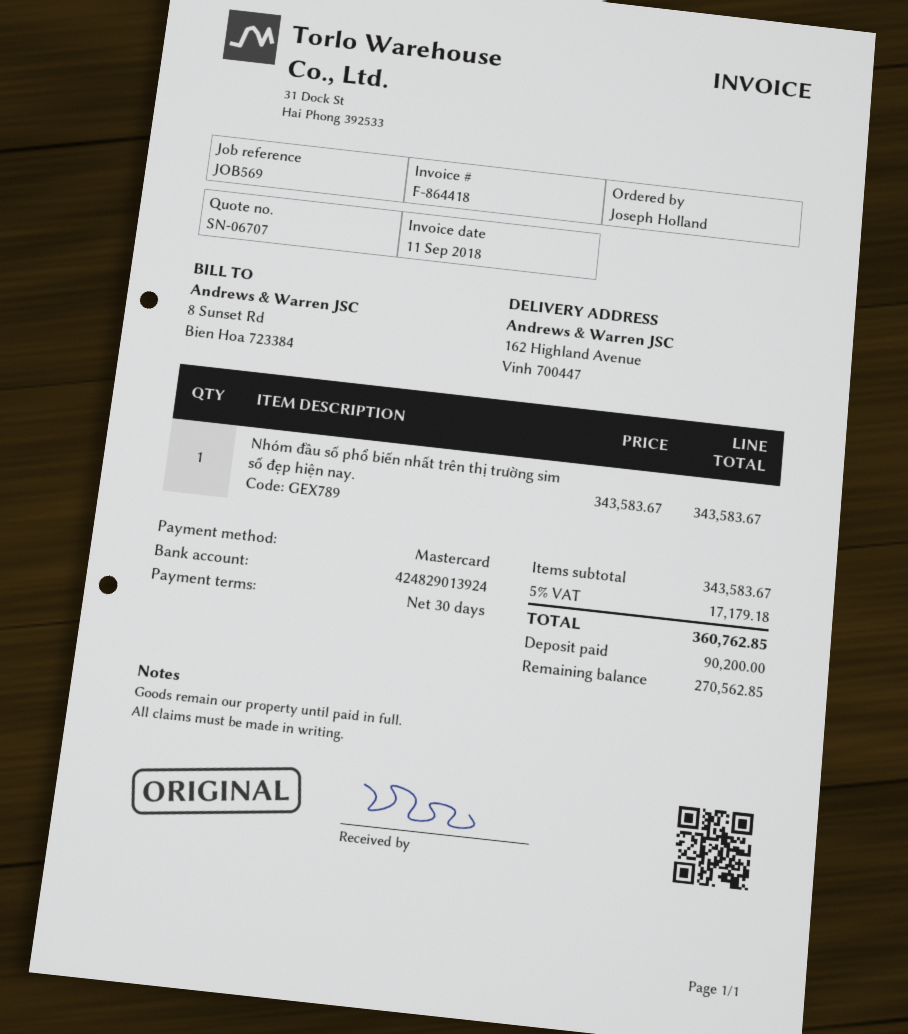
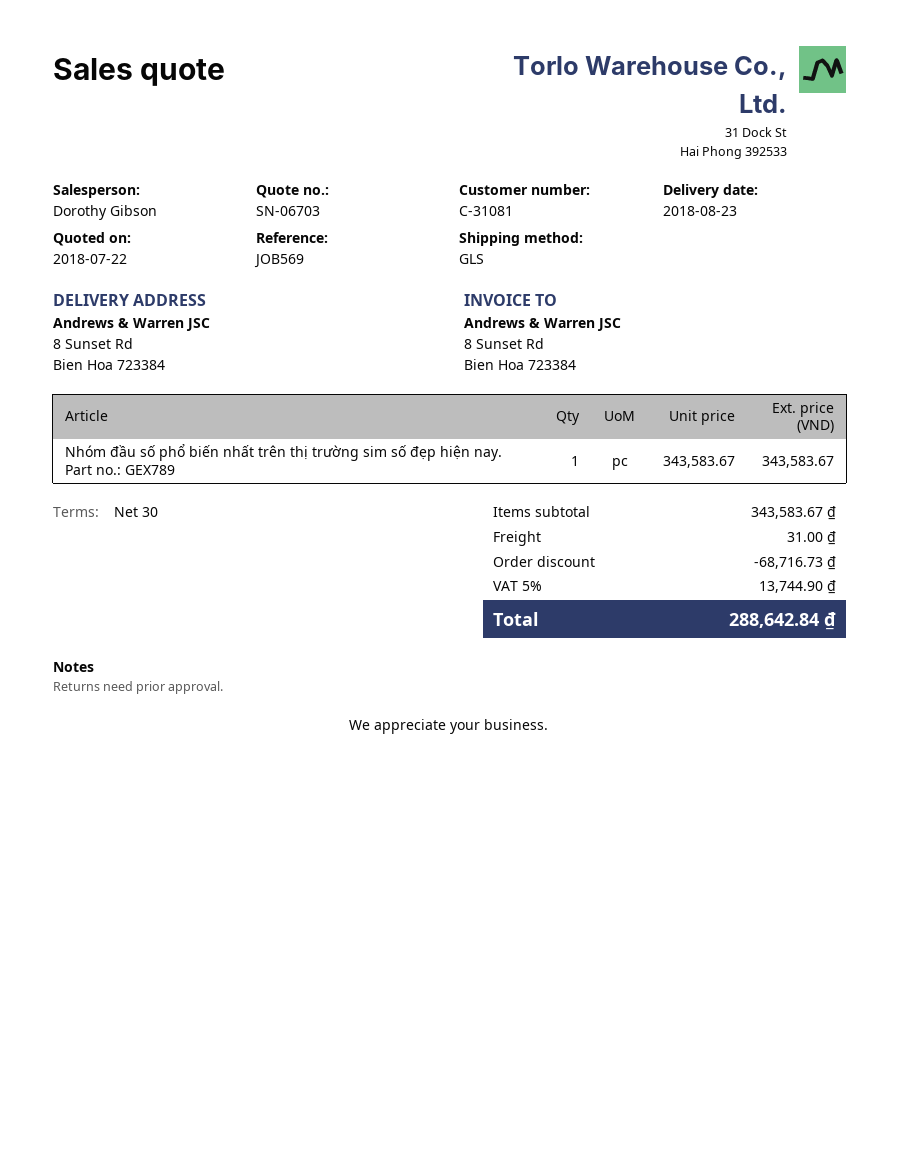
quote number: SN-06707 -> SN-06703
ship to: 162 Highland Avenue, Vinh 700447 -> 8 Sunset Rd, Bien Hoa 723384
discount: none -> 68716.73
shipping: none -> 31.00
tax: 5% = 17179.18 -> 5% = 13744.90
total: 360762.85 -> 288642.84

